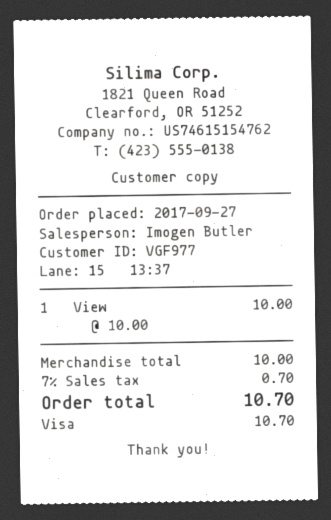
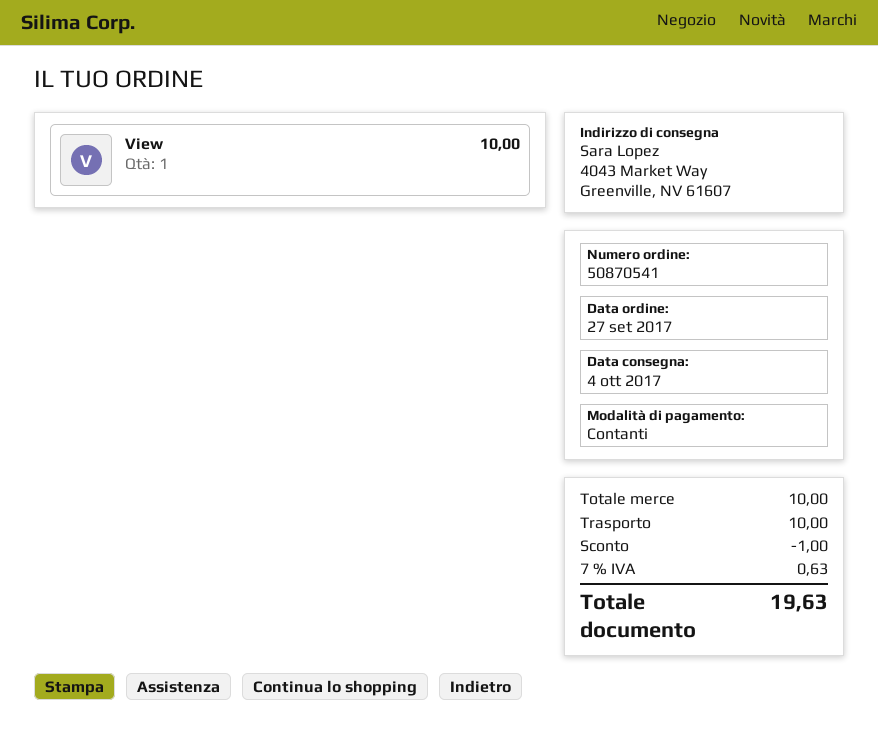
payment method: Visa -> cash
discount: none -> 1.00
shipping: none -> 10.00
tax: 7% = 0.70 -> 7% = 0.63
total: 10.70 -> 19.63

